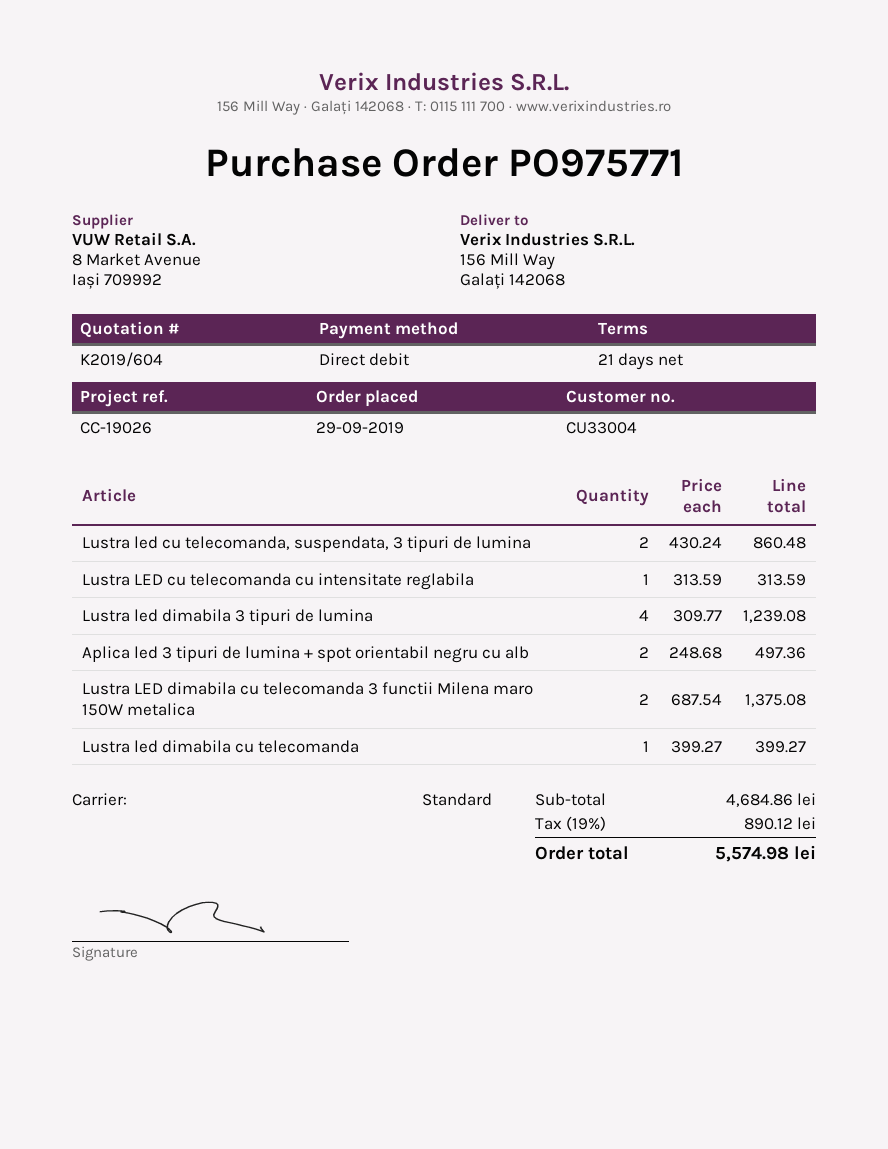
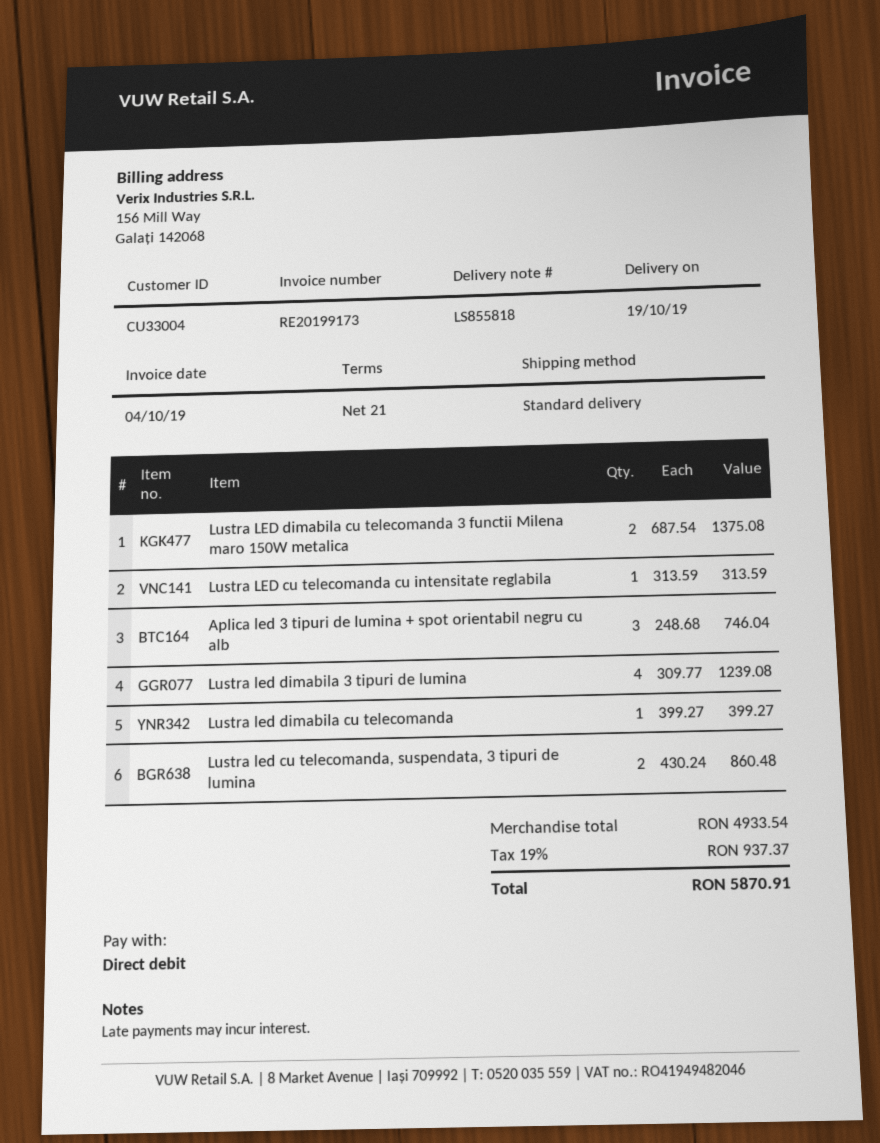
Aplica led 3 tipuri de lumina + spot orientabil negru cu alb: 2 x 248.68 = 497.36 -> 3 x 248.68 = 746.04
subtotal: 4684.86 -> 4933.54
tax: 19% = 890.12 -> 19% = 937.37
total: 5574.98 -> 5870.91

